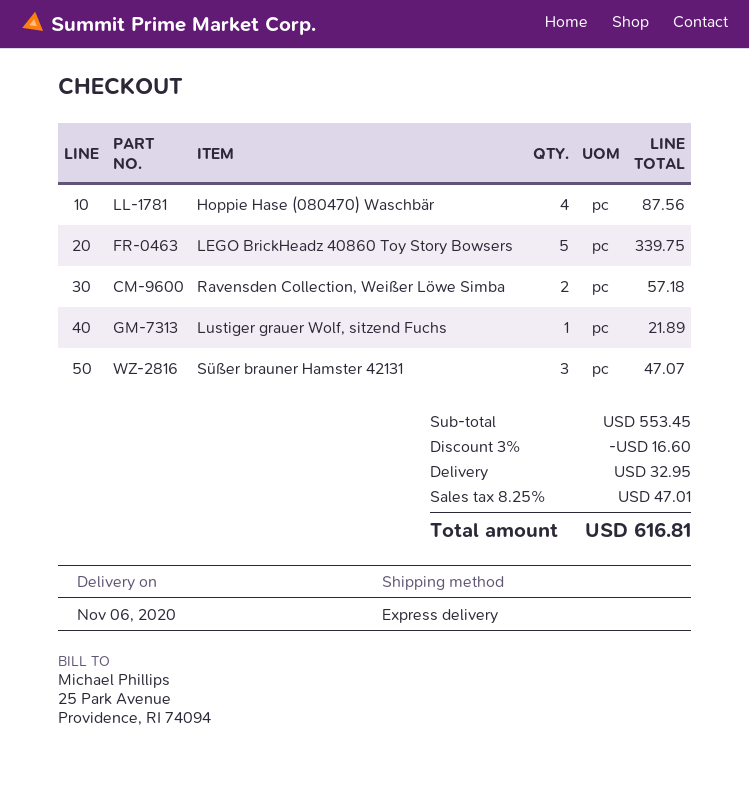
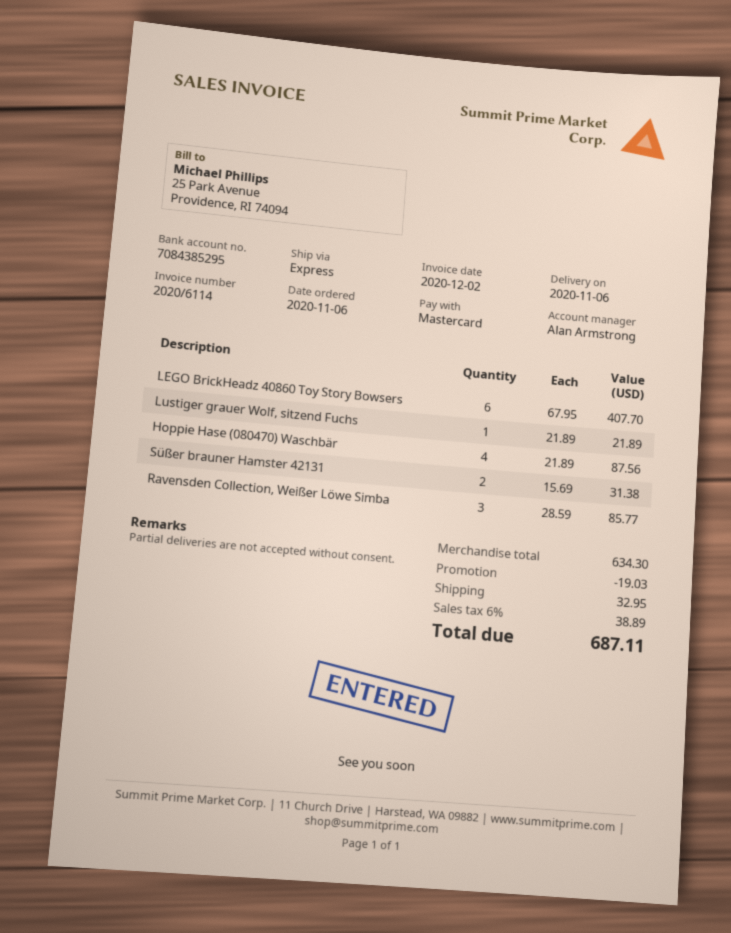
LEGO BrickHeadz 40860 Toy Story Bowsers: 5 for 339.75 -> 6 for 407.70
Ravensden Collection, Weißer Löwe Simba: 2 for 57.18 -> 3 for 85.77
Süßer brauner Hamster 42131: 3 for 47.07 -> 2 for 31.38
subtotal: 553.45 -> 634.30
discount: 16.60 -> 19.03
tax: 8.25% = 47.01 -> 6% = 38.89
total: 616.81 -> 687.11

